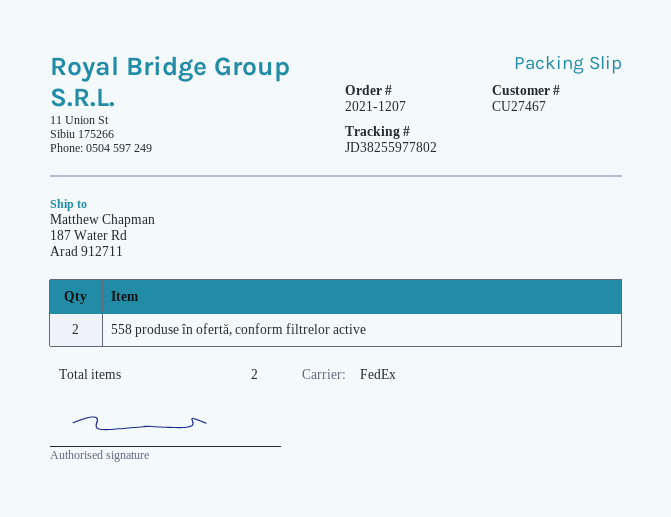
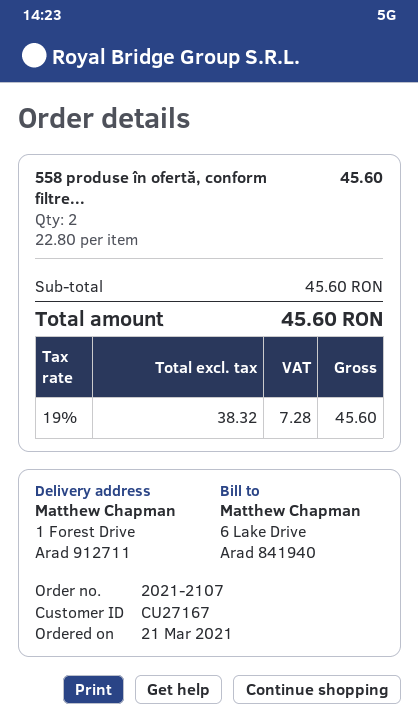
order number: 2021-1207 -> 2021-2107
customer number: CU27467 -> CU27167
ship to: 187 Water Rd, Arad 912711 -> 1 Forest Drive, Arad 912711

